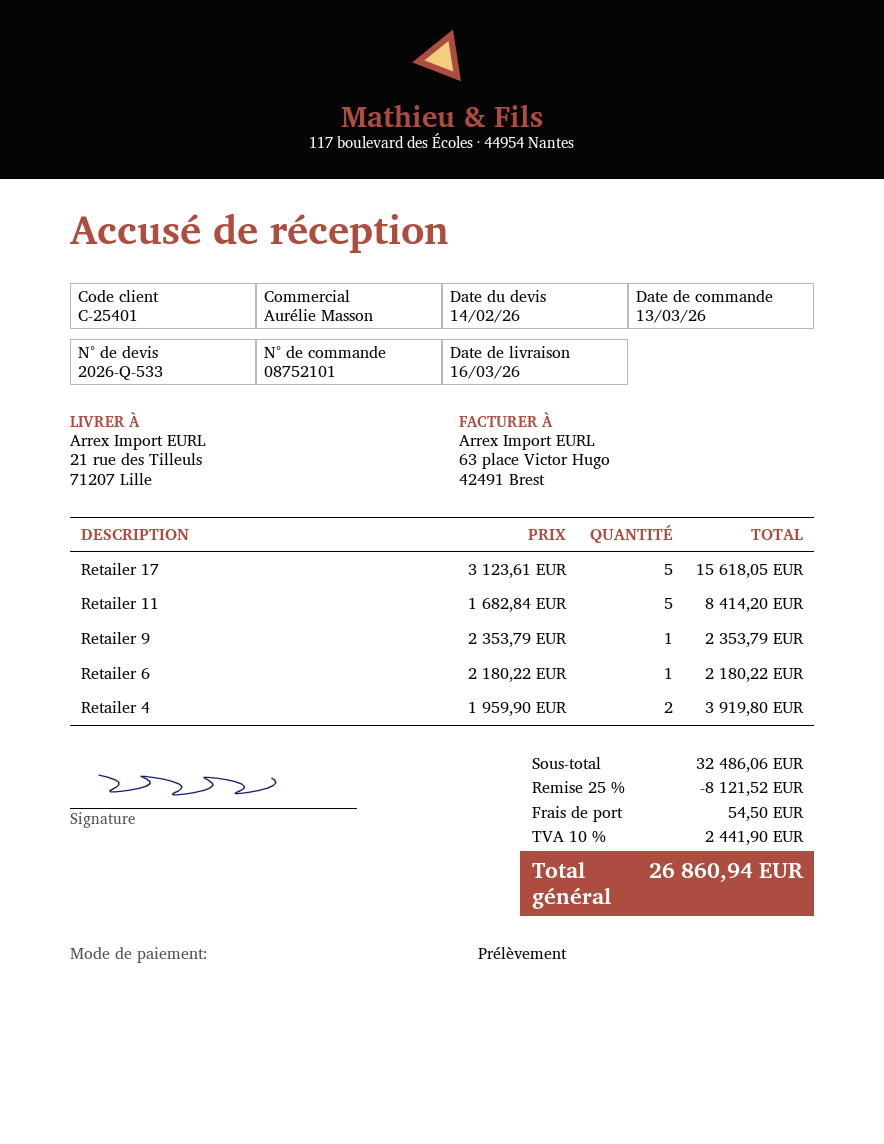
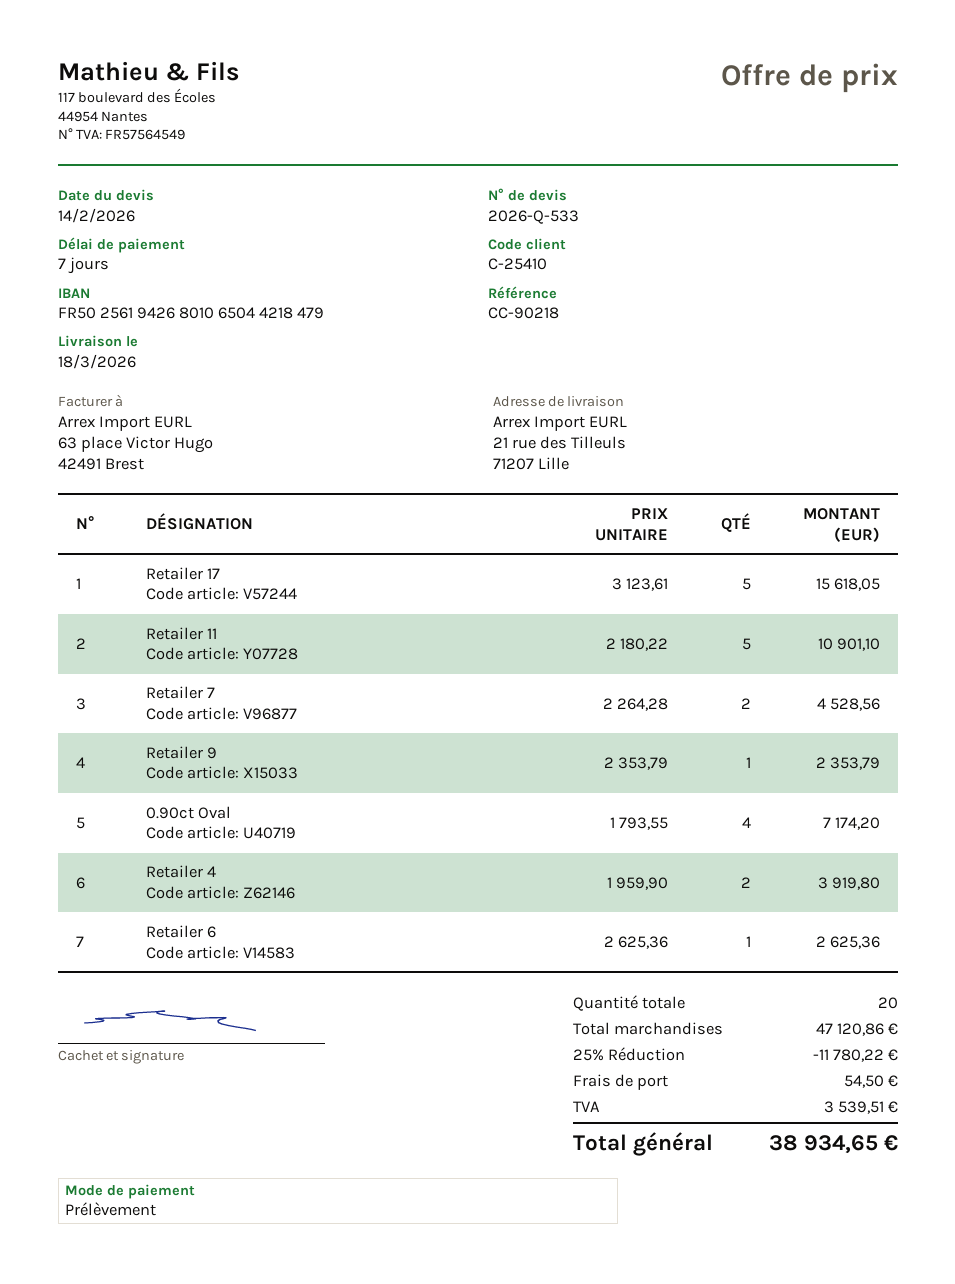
delivery date: 2026-03-16 -> 2026-03-18
customer number: C-25401 -> C-25410
Retailer 11: 5 x 1682.84 = 8414.20 -> 5 x 2180.22 = 10901.10
Retailer 6: 1 x 2180.22 = 2180.22 -> 1 x 2625.36 = 2625.36
Retailer 7: none -> 2 x 2264.28 = 4528.56
0.90ct Oval: none -> 4 x 1793.55 = 7174.20
subtotal: 32486.06 -> 47120.86
discount: 25% = 8121.52 -> 25% = 11780.22
tax: 2441.90 -> 3539.51
total: 26860.94 -> 38934.65

